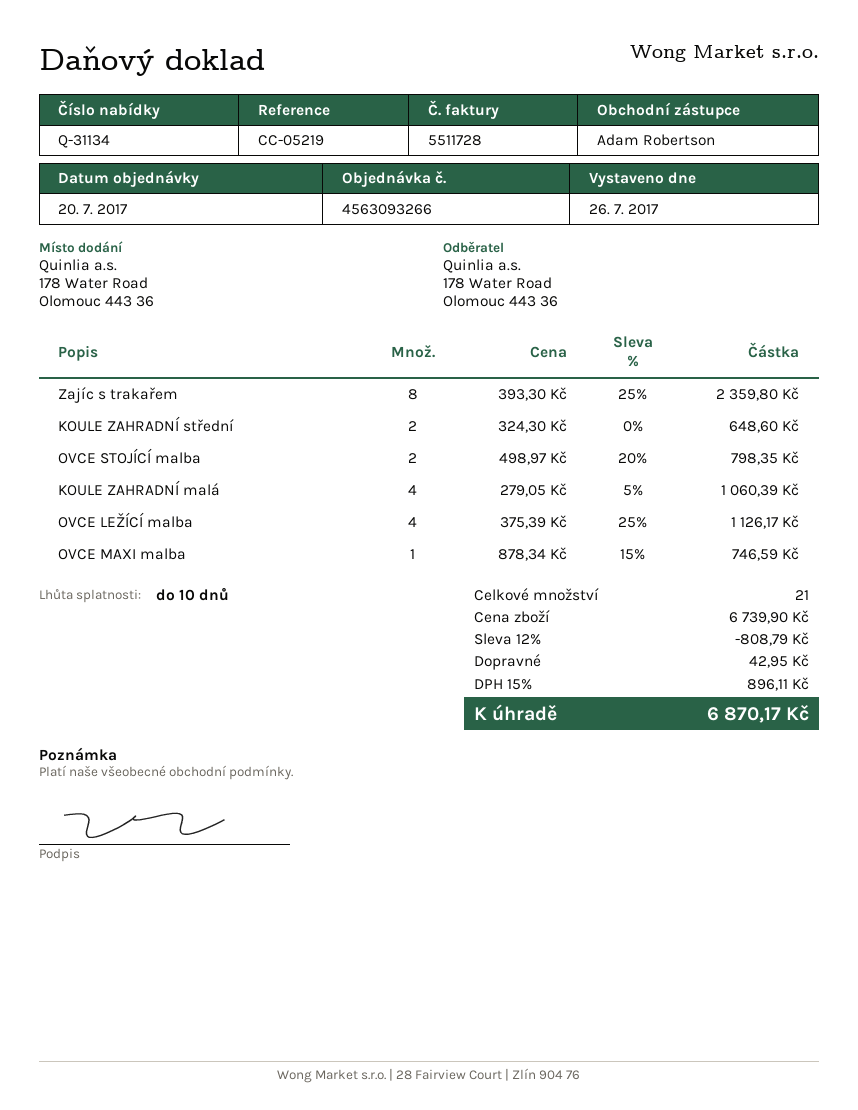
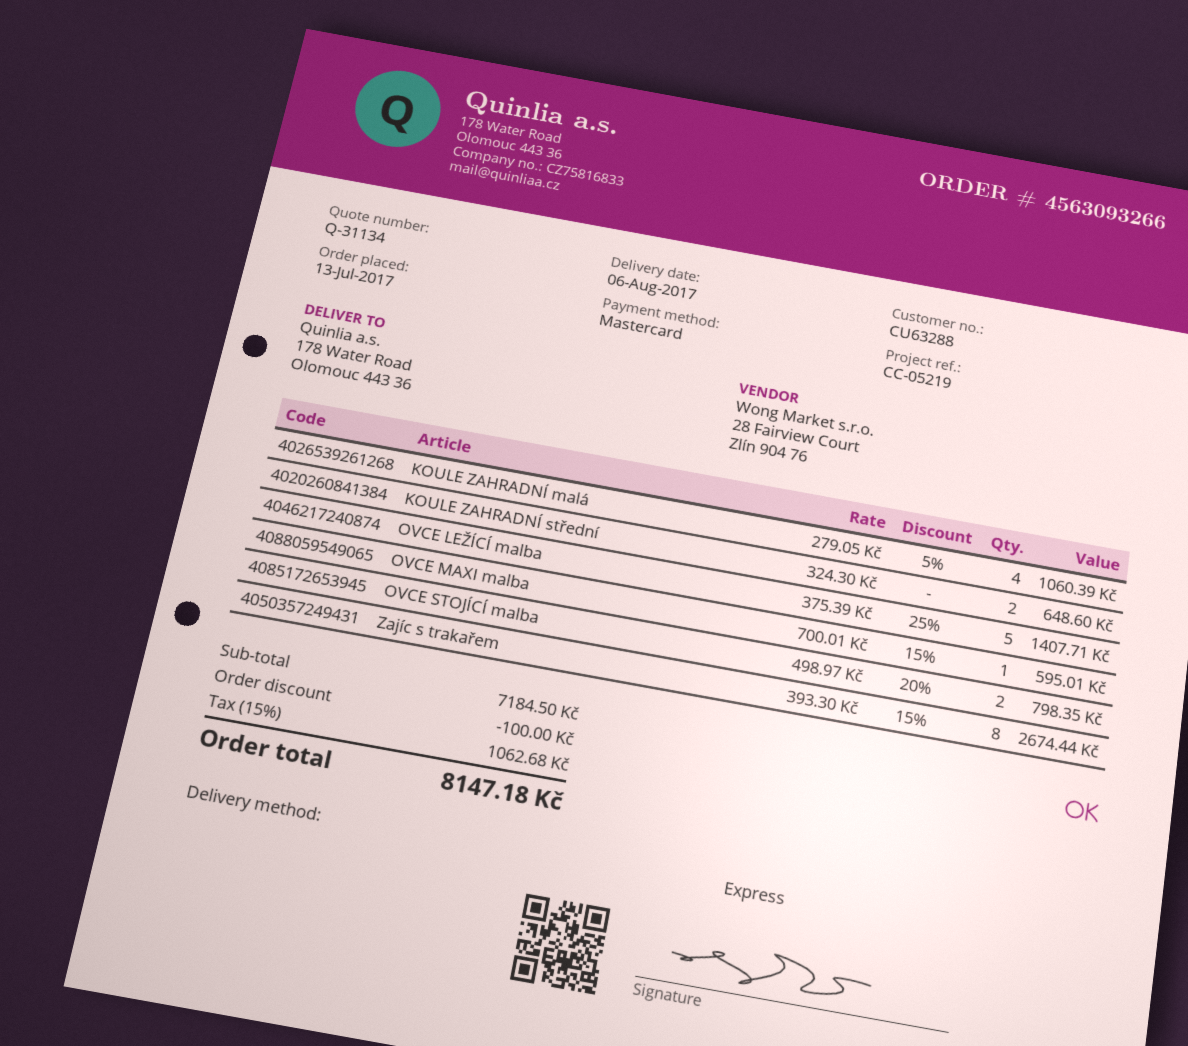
order date: 2017-07-20 -> 2017-07-13
Zajíc s trakařem: 8 x 393.30 - 25% = 2359.80 -> 8 x 393.30 - 15% = 2674.44
OVCE LEŽÍCÍ malba: 4 x 375.39 - 25% = 1126.17 -> 5 x 375.39 - 25% = 1407.71
OVCE MAXI malba: 1 x 878.34 - 15% = 746.59 -> 1 x 700.01 - 15% = 595.01
subtotal: 6739.90 -> 7184.50
discount: 808.79 -> 100.00
shipping: 42.95 -> none
tax: 15% = 896.11 -> 15% = 1062.68
total: 6870.17 -> 8147.18

